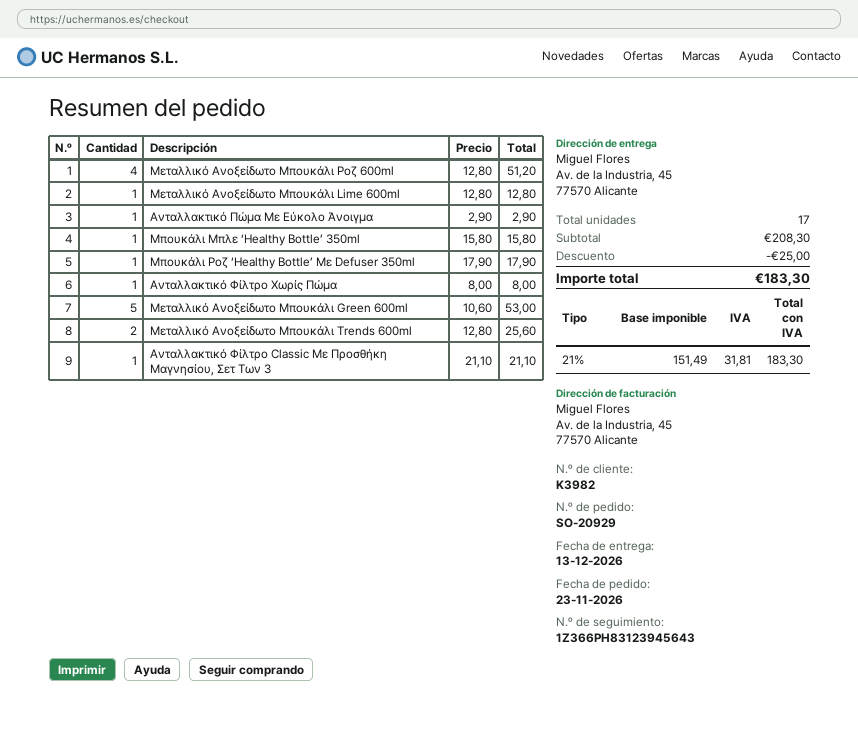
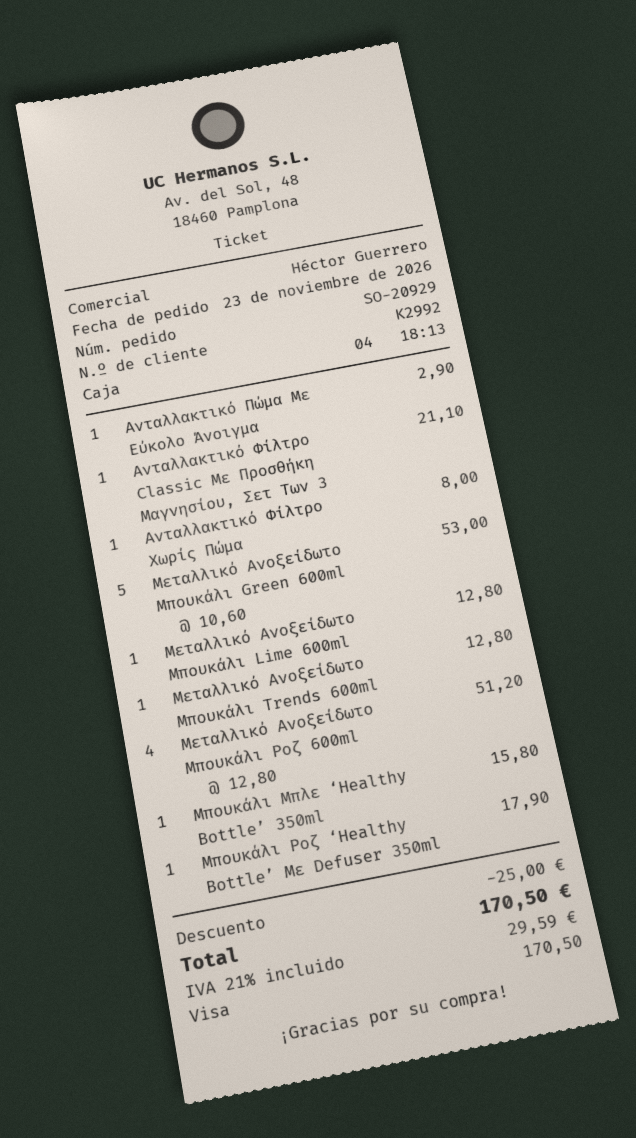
customer number: K3982 -> K2992
Μεταλλικό Ανοξείδωτο Μπουκάλι Trends 600ml: 2 x 12.80 = 25.60 -> 1 x 12.80 = 12.80
tax: 21% = 31.81 -> 21% = 29.59
total: 183.30 -> 170.50

